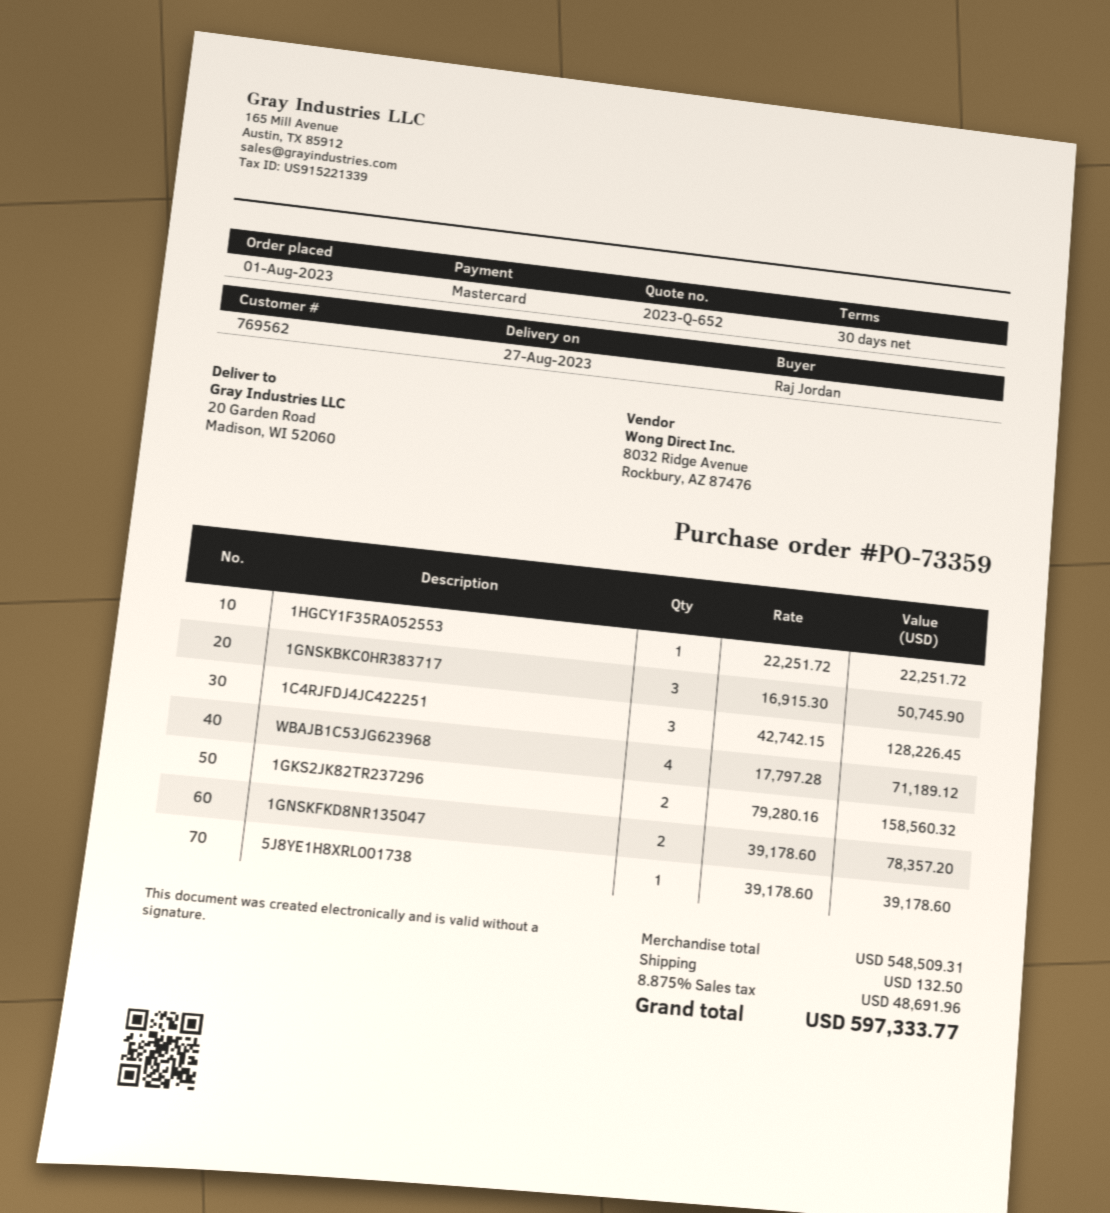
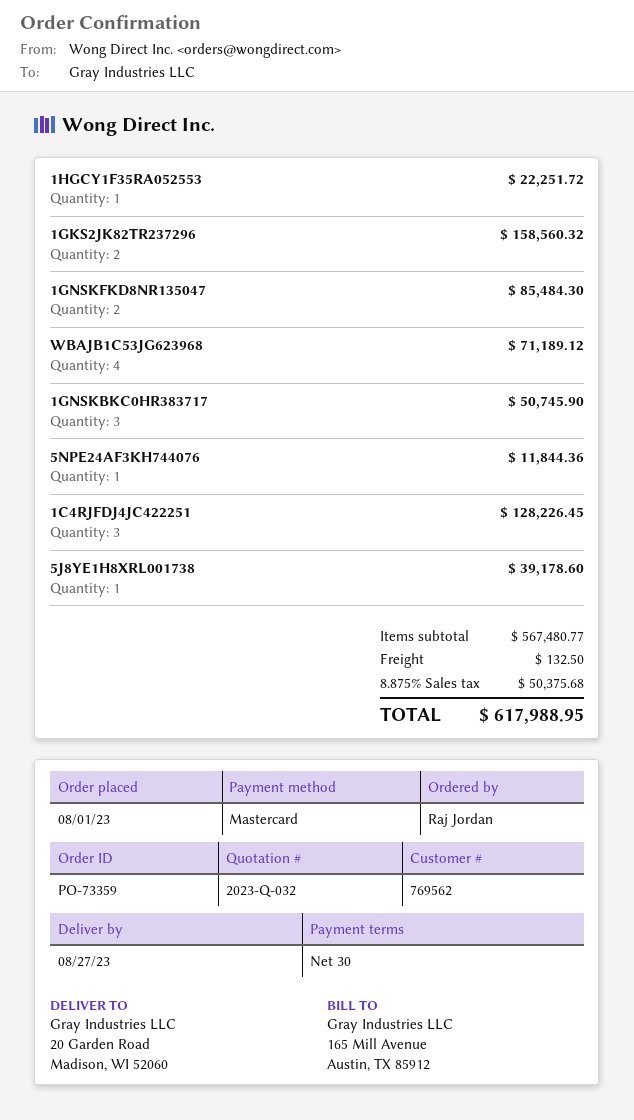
quote number: 2023-Q-652 -> 2023-Q-032
1GNSKFKD8NR135047: 2 for 78357.20 -> 2 for 85484.30
5NPE24AF3KH744076: none -> 1 for 11844.36
subtotal: 548509.31 -> 567480.77
tax: 8.875% = 48691.96 -> 8.875% = 50375.68
total: 597333.77 -> 617988.95

